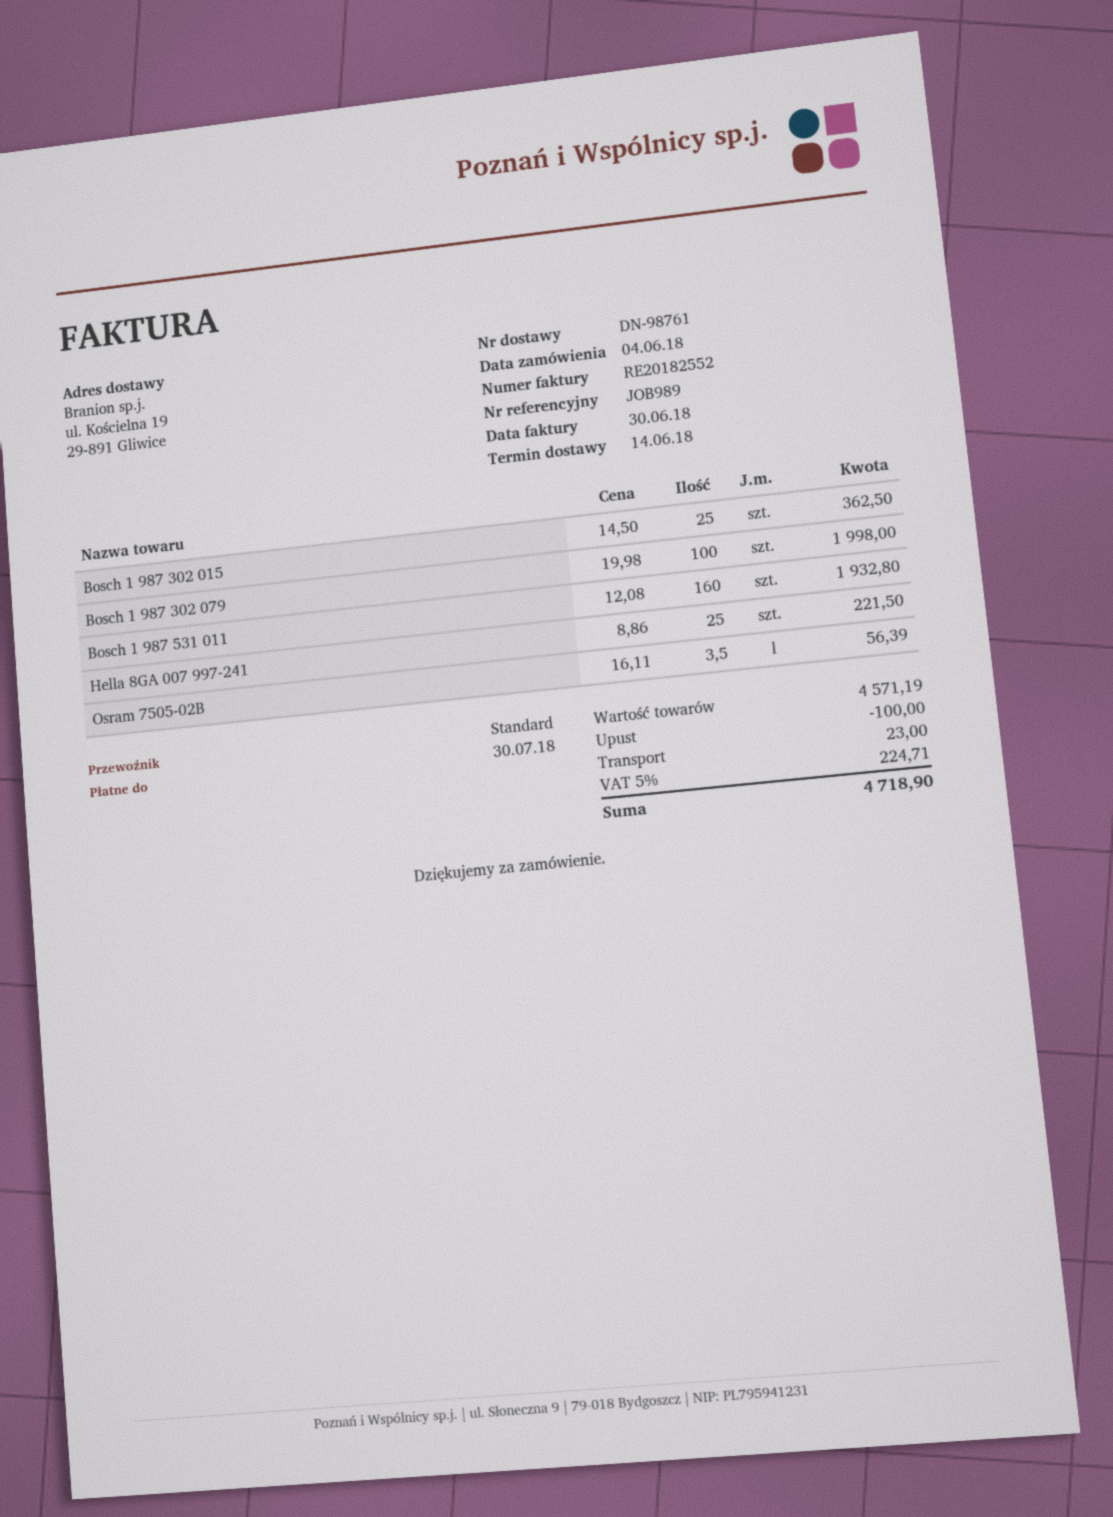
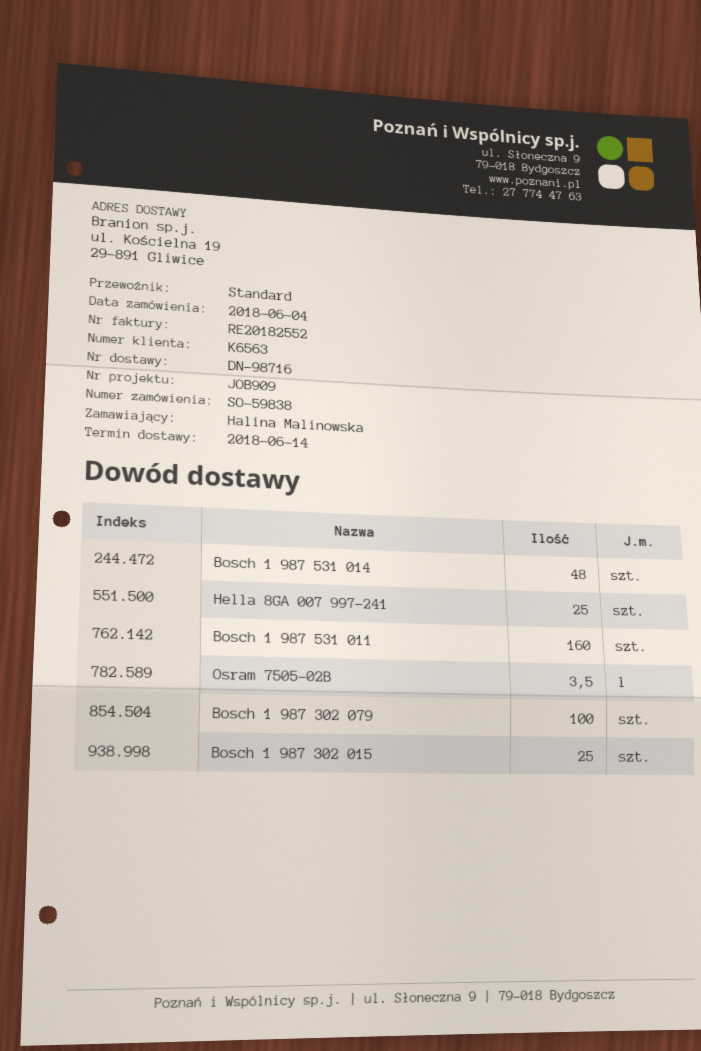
delivery note number: DN-98761 -> DN-98716
reference: JOB989 -> JOB909
Bosch 1 987 531 014: none -> 48

